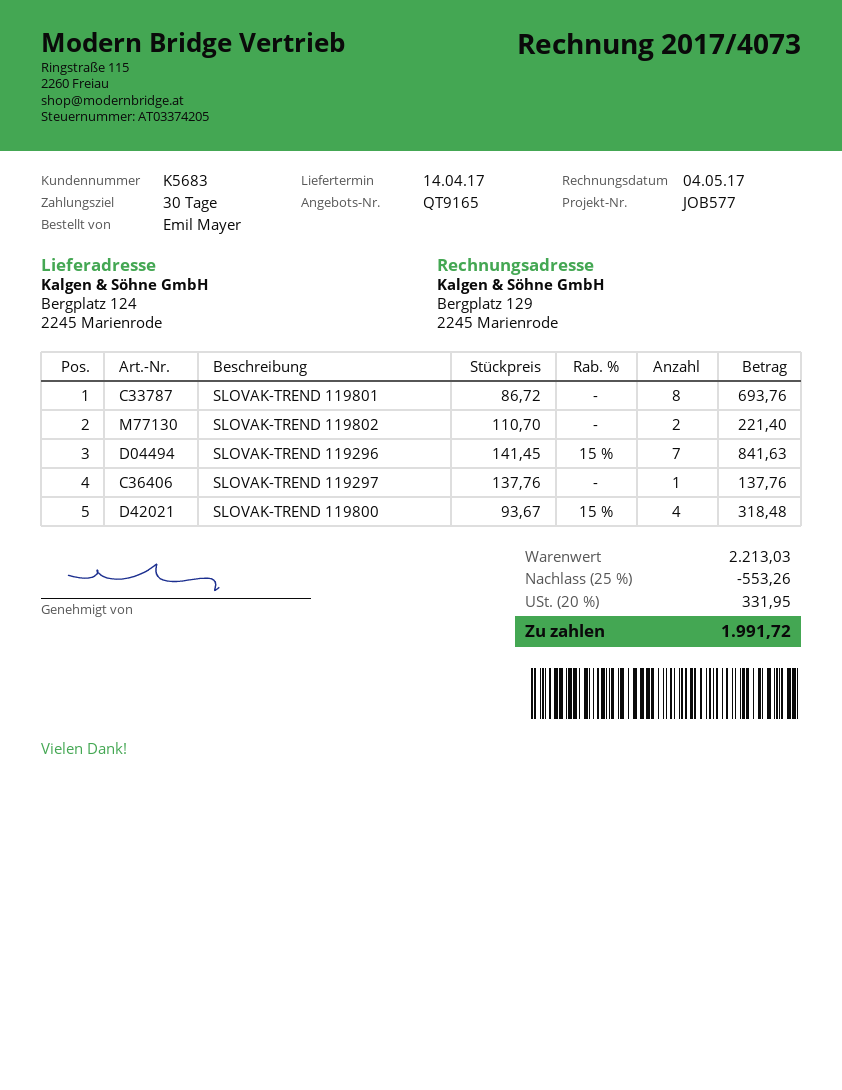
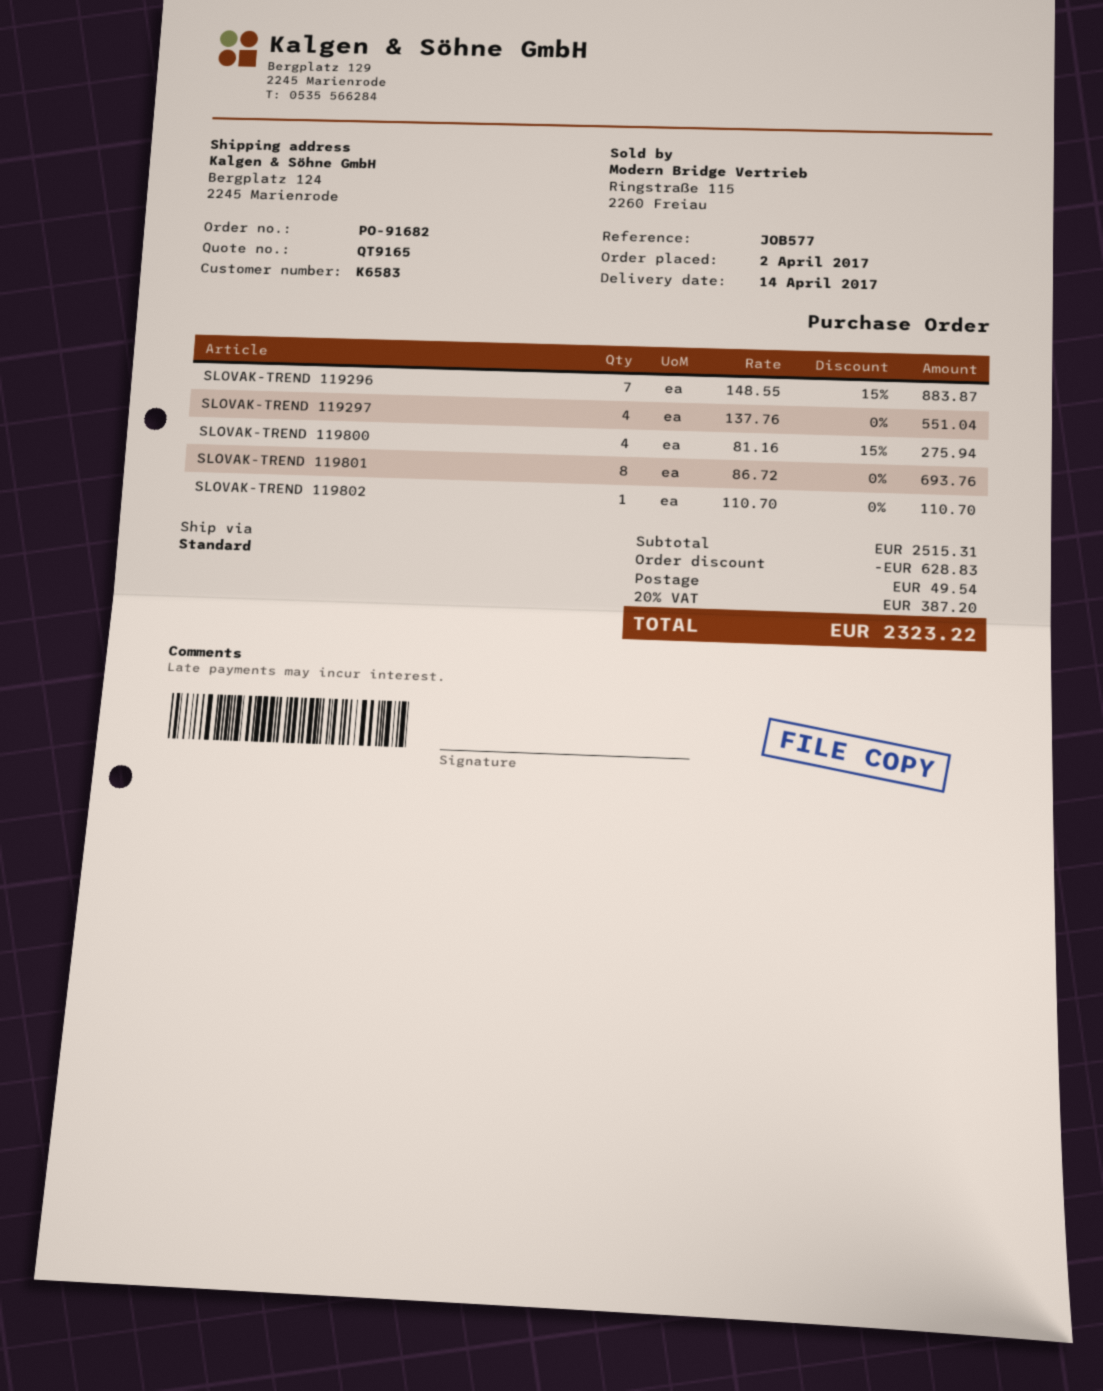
customer number: K5683 -> K6583
SLOVAK-TREND 119802: 2 x 110.70 = 221.40 -> 1 x 110.70 = 110.70
SLOVAK-TREND 119296: 7 x 141.45 - 15% = 841.63 -> 7 x 148.55 - 15% = 883.87
SLOVAK-TREND 119297: 1 x 137.76 = 137.76 -> 4 x 137.76 = 551.04
SLOVAK-TREND 119800: 4 x 93.67 - 15% = 318.48 -> 4 x 81.16 - 15% = 275.94
subtotal: 2213.03 -> 2515.31
discount: 553.26 -> 628.83
shipping: none -> 49.54
tax: 20% = 331.95 -> 20% = 387.20
total: 1991.72 -> 2323.22

